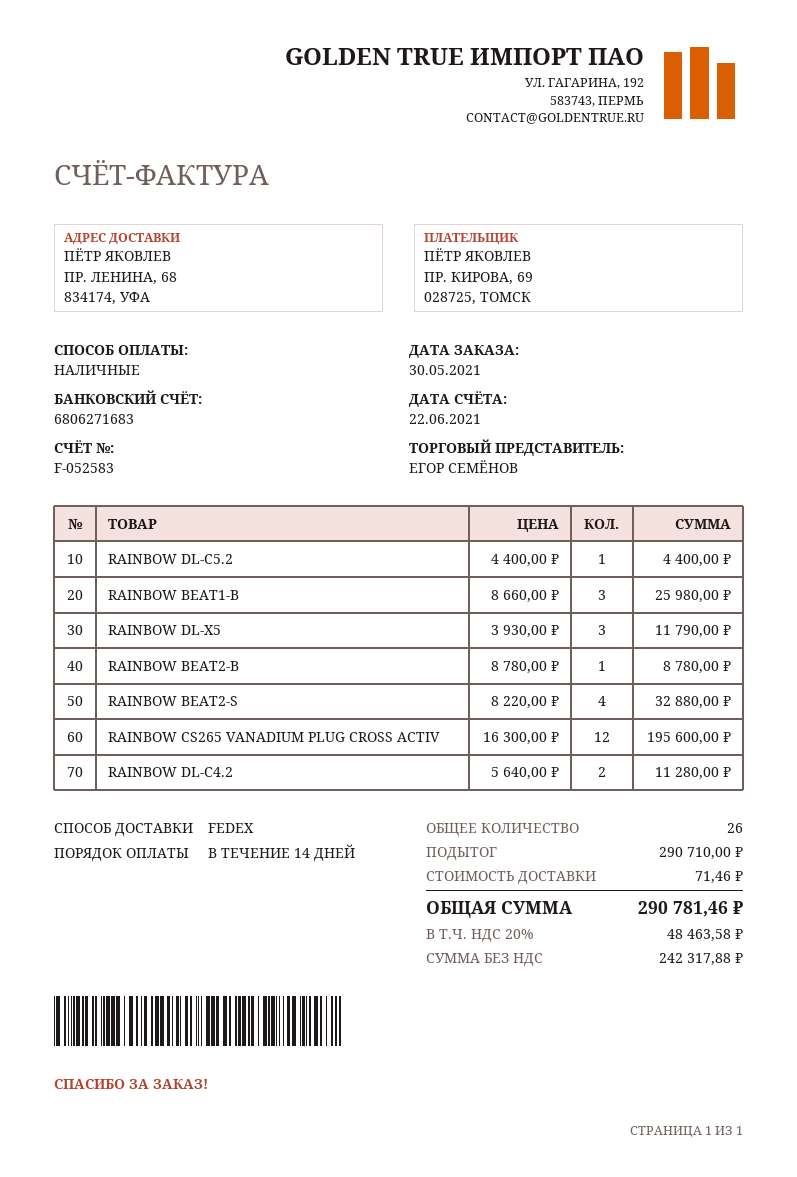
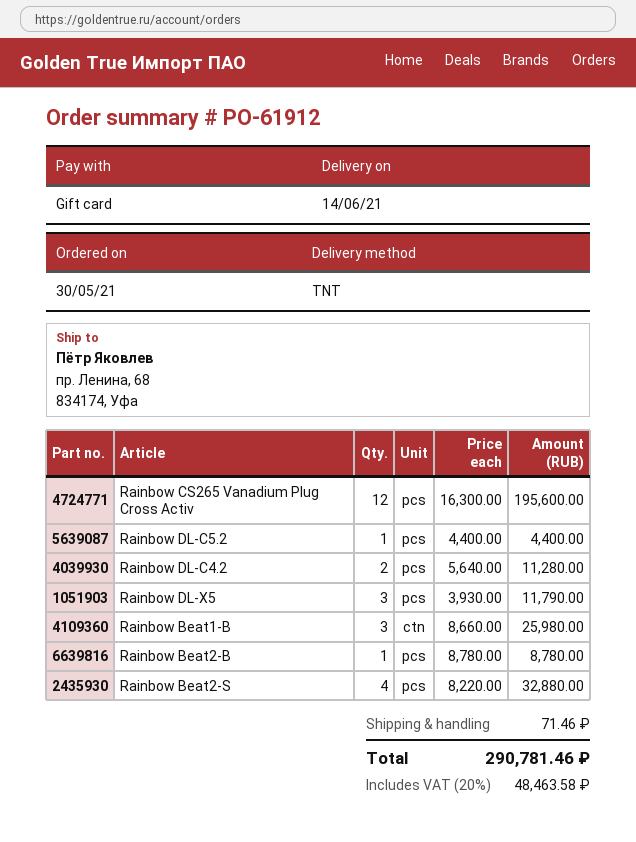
payment method: cash -> gift card
shipping method: FedEx -> TNT

